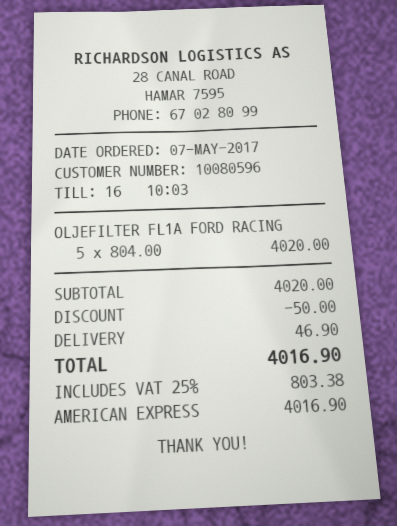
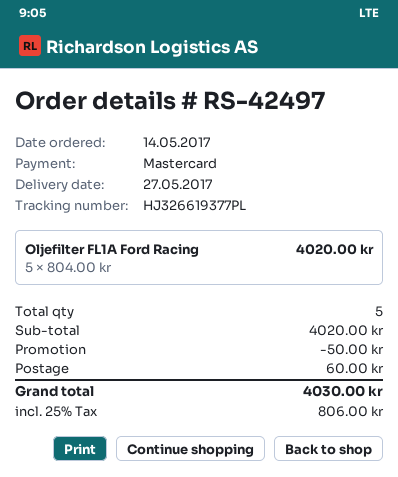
order date: 2017-05-07 -> 2017-05-14
payment method: American Express -> Mastercard
shipping: 46.90 -> 60.00
tax: 25% = 803.38 -> 25% = 806.00
total: 4016.90 -> 4030.00

